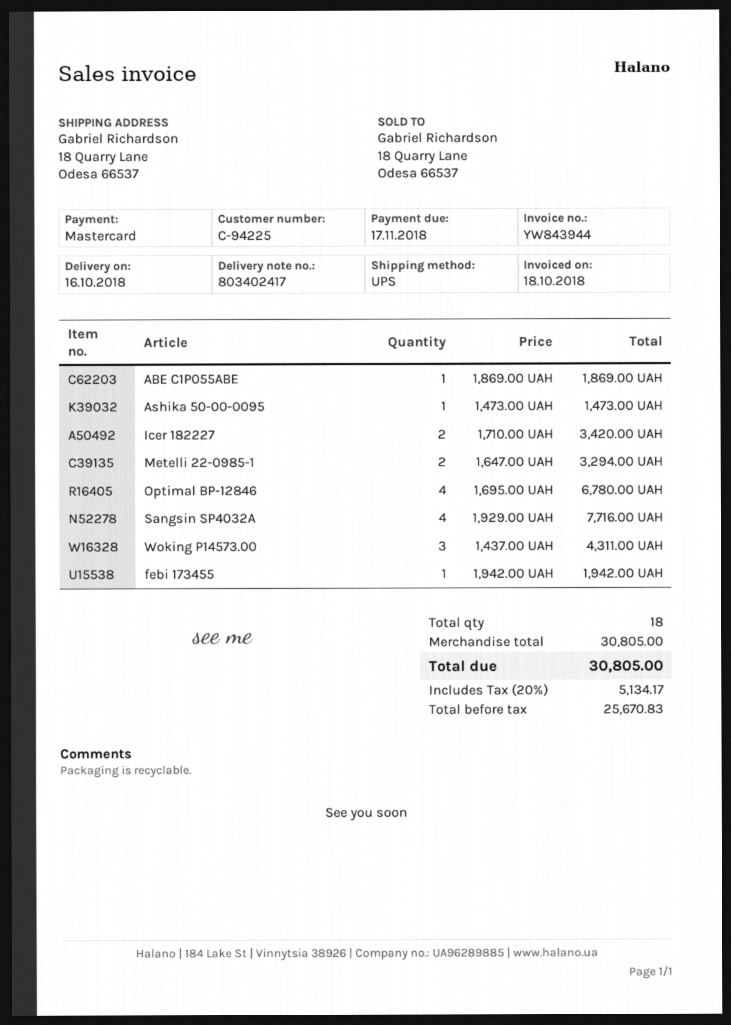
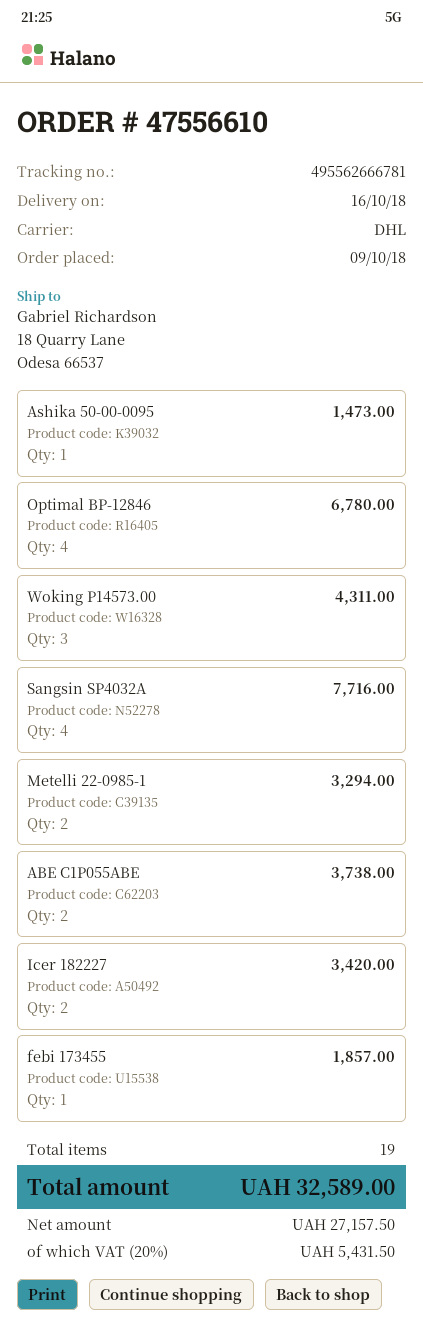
shipping method: UPS -> DHL
ABE C1P055ABE: 1 for 1869.00 -> 2 for 3738.00
febi 173455: 1 for 1942.00 -> 1 for 1857.00
total quantity: 18 -> 19
net: 25670.83 -> 27157.50
tax: 20% = 5134.17 -> 20% = 5431.50
total: 30805.00 -> 32589.00

